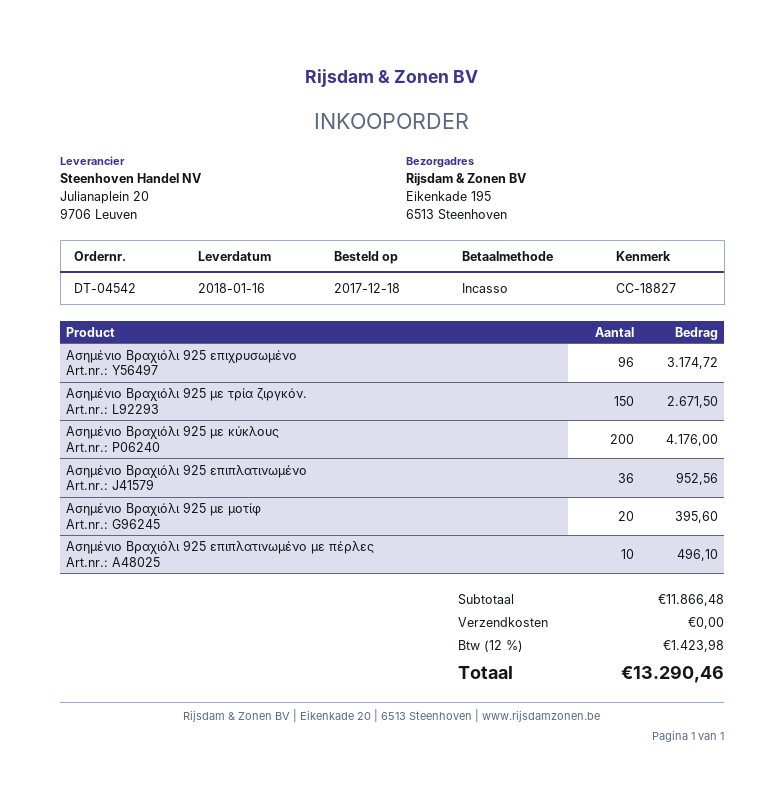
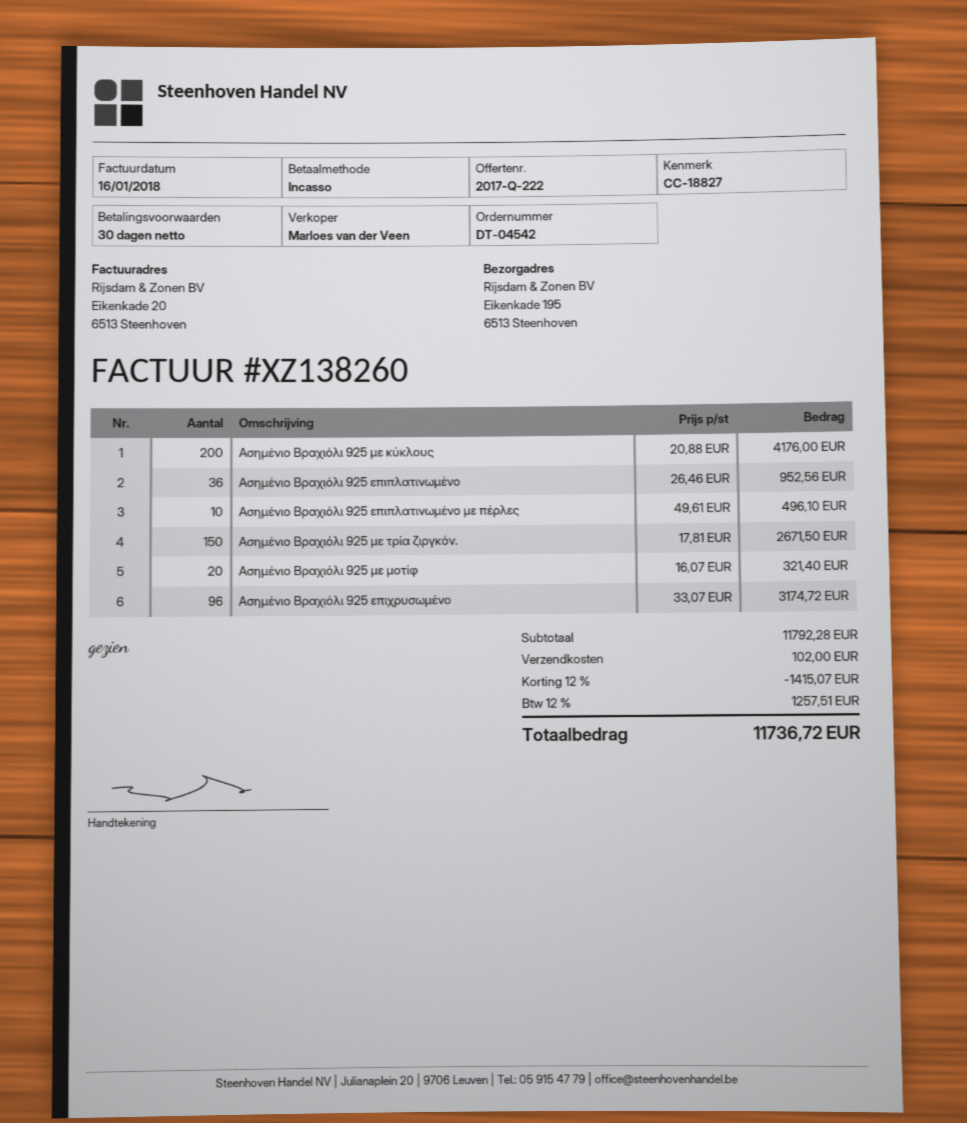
Ασημένιο Βραχιόλι 925 με μοτίφ: 20 for 395.60 -> 20 for 321.40
subtotal: 11866.48 -> 11792.28
discount: none -> 12% = 1415.07
shipping: 0.00 -> 102.00
tax: 12% = 1423.98 -> 12% = 1257.51
total: 13290.46 -> 11736.72

